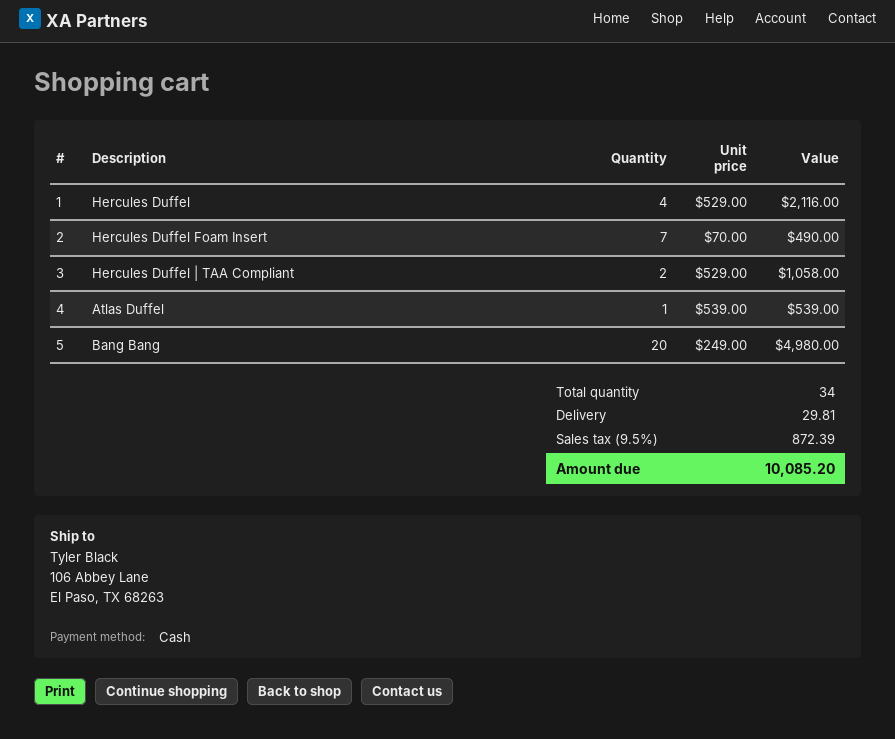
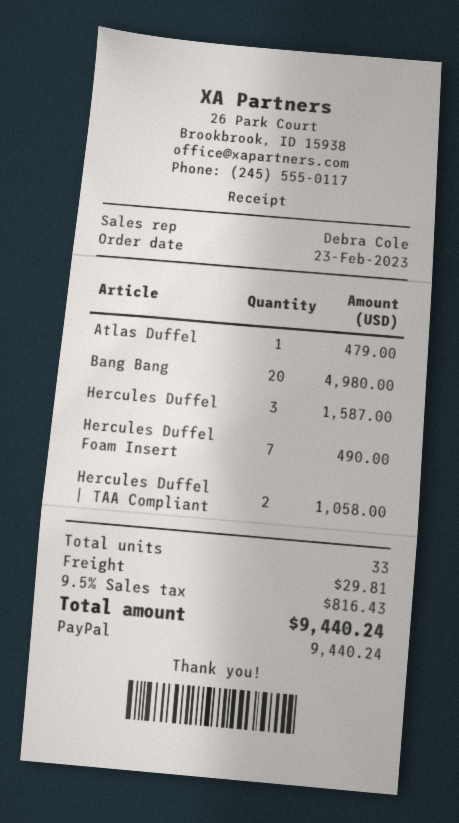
payment method: cash -> PayPal
Hercules Duffel: 4 for 2116.00 -> 3 for 1587.00
Atlas Duffel: 1 for 539.00 -> 1 for 479.00
total quantity: 34 -> 33
tax: 9.5% = 872.39 -> 9.5% = 816.43
total: 10085.20 -> 9440.24

